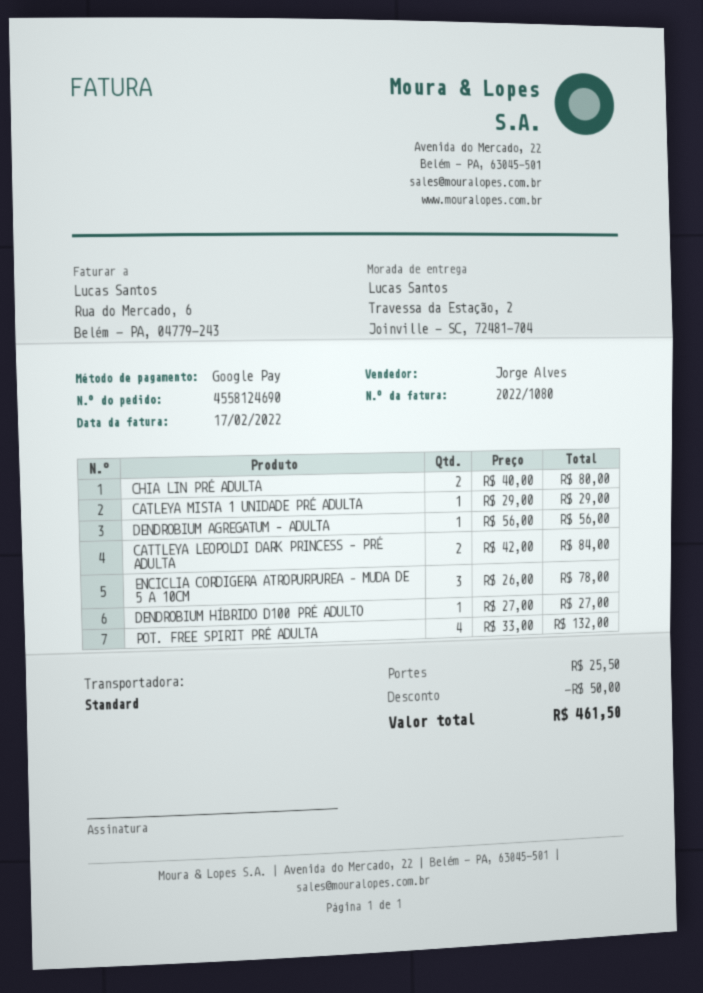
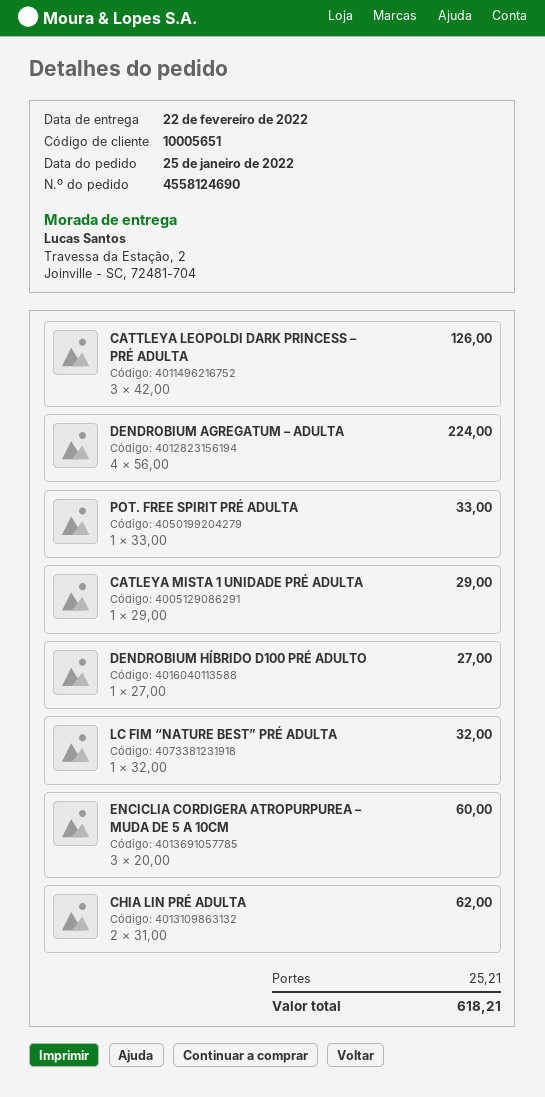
CHIA LIN PRÉ ADULTA: 2 x 40.00 = 80.00 -> 2 x 31.00 = 62.00
DENDROBIUM AGREGATUM – ADULTA: 1 x 56.00 = 56.00 -> 4 x 56.00 = 224.00
CATTLEYA LEOPOLDI DARK PRINCESS – PRÉ ADULTA: 2 x 42.00 = 84.00 -> 3 x 42.00 = 126.00
ENCICLIA CORDIGERA ATROPURPUREA – MUDA DE 5 A 10CM: 3 x 26.00 = 78.00 -> 3 x 20.00 = 60.00
POT. FREE SPIRIT PRÉ ADULTA: 4 x 33.00 = 132.00 -> 1 x 33.00 = 33.00
LC FIM “NATURE BEST” PRÉ ADULTA: none -> 1 x 32.00 = 32.00
discount: 50.00 -> none
shipping: 25.50 -> 25.21
total: 461.50 -> 618.21

